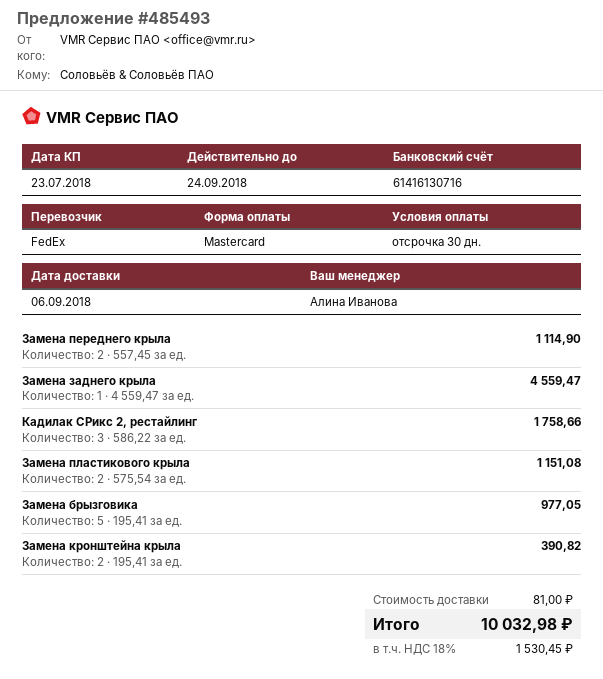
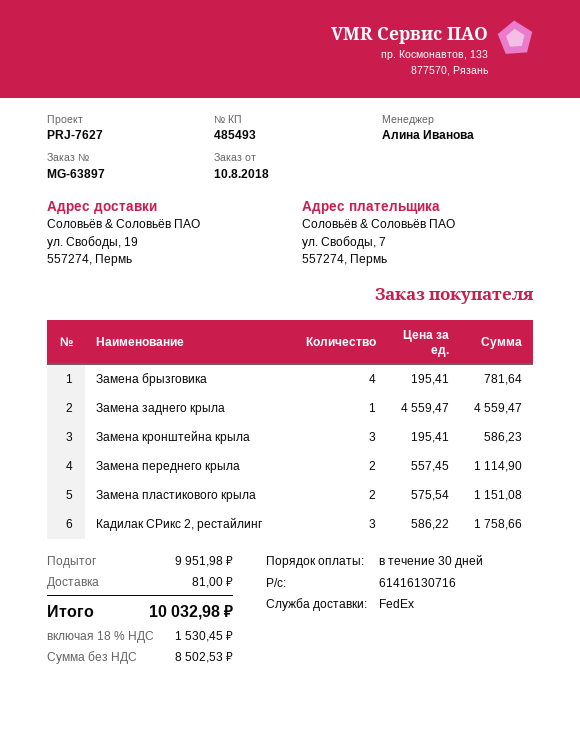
Замена брызговика: 5 x 195.41 = 977.05 -> 4 x 195.41 = 781.64
Замена кронштейна крыла: 2 x 195.41 = 390.82 -> 3 x 195.41 = 586.23

